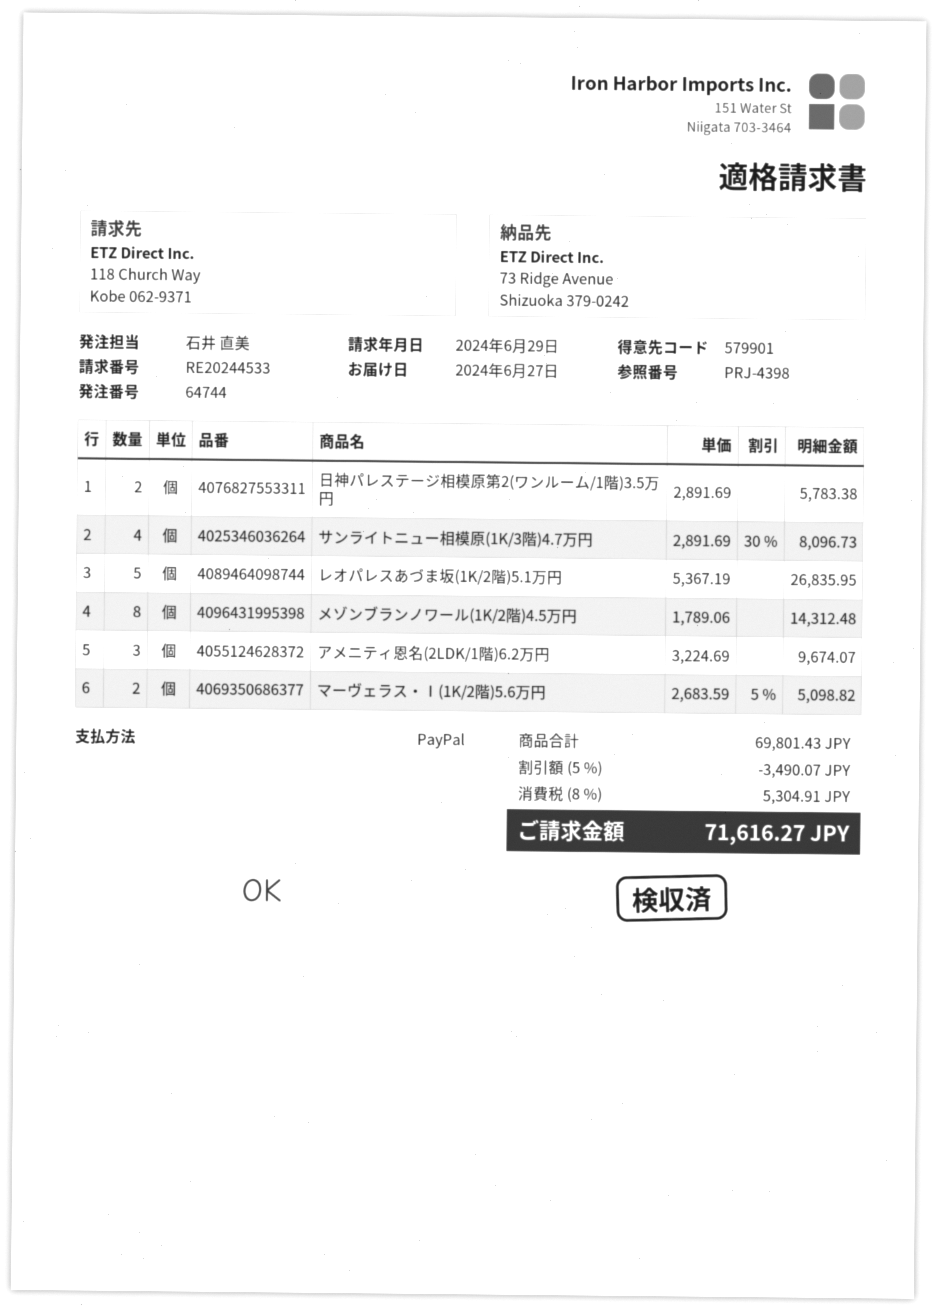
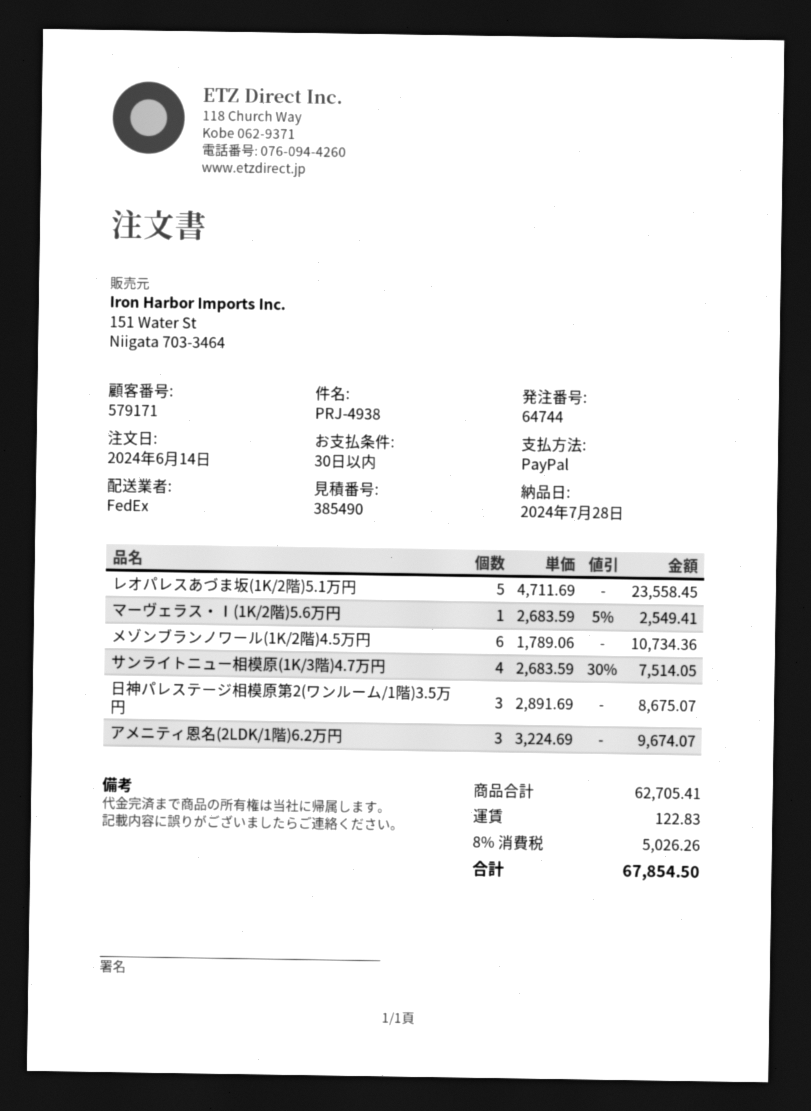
delivery date: 2024-06-27 -> 2024-07-28
customer number: 579901 -> 579171
reference: PRJ-4398 -> PRJ-4938
日神パレステージ相模原第2(ワンルーム/1階)3.5万円: 2 x 2891.69 = 5783.38 -> 3 x 2891.69 = 8675.07
サンライトニュー相模原(1K/3階)4.7万円: 4 x 2891.69 - 30% = 8096.73 -> 4 x 2683.59 - 30% = 7514.05
レオパレスあづま坂(1K/2階)5.1万円: 5 x 5367.19 = 26835.95 -> 5 x 4711.69 = 23558.45
メゾンブランノワール(1K/2階)4.5万円: 8 x 1789.06 = 14312.48 -> 6 x 1789.06 = 10734.36
マーヴェラス・Ⅰ(1K/2階)5.6万円: 2 x 2683.59 - 5% = 5098.82 -> 1 x 2683.59 - 5% = 2549.41
subtotal: 69801.43 -> 62705.41
discount: 5% = 3490.07 -> none
shipping: none -> 122.83
tax: 8% = 5304.91 -> 8% = 5026.26
total: 71616.27 -> 67854.50

